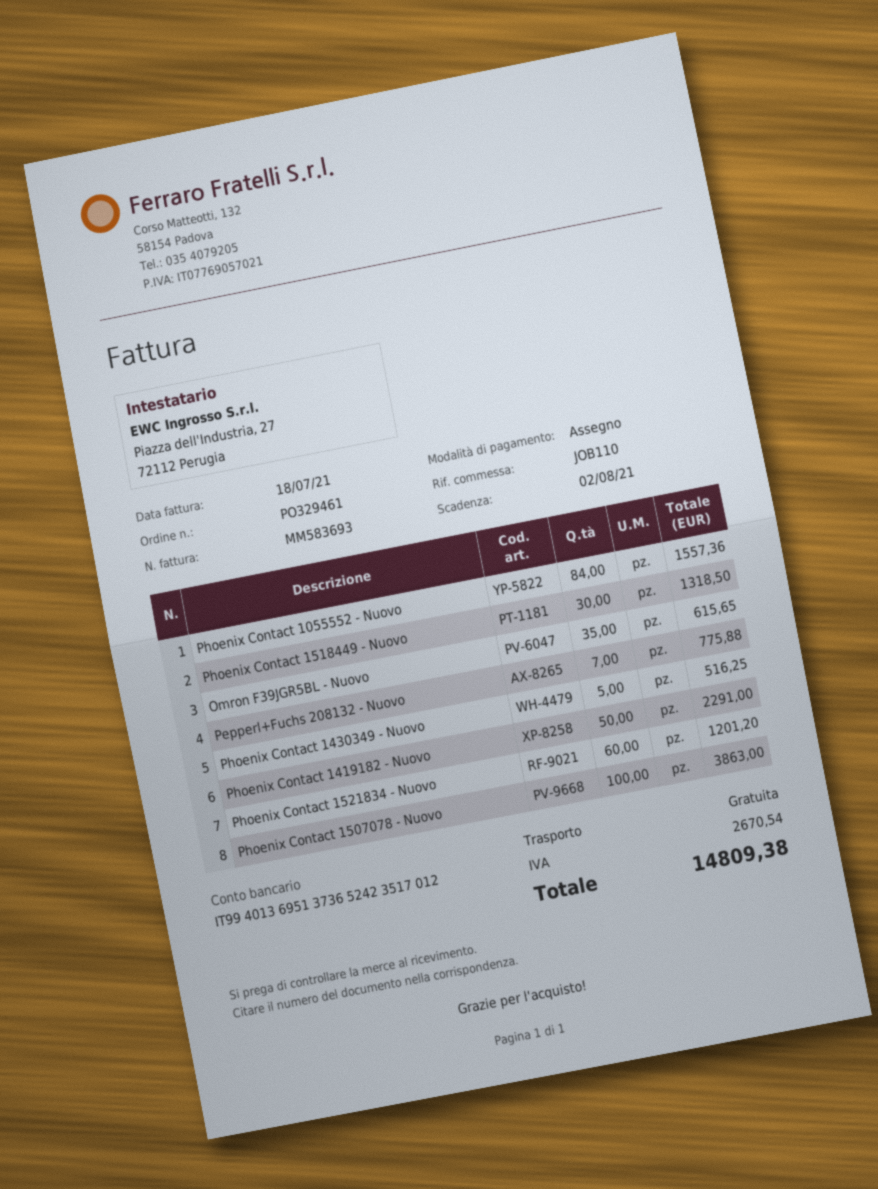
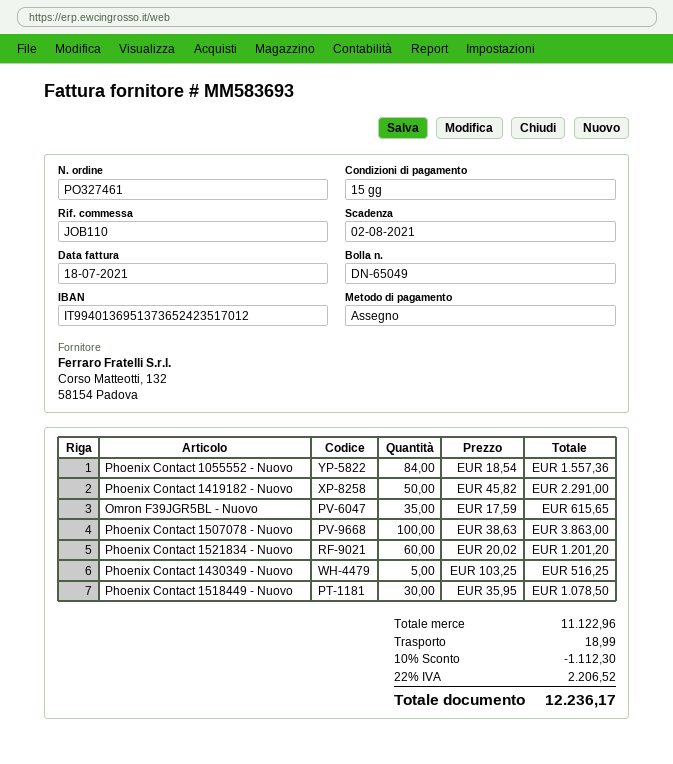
order number: PO329461 -> PO327461
Phoenix Contact 1518449 - Nuovo: 30 for 1318.50 -> 30 for 1078.50
Pepperl+Fuchs 208132 - Nuovo: 7 for 775.88 -> none
discount: none -> 10% = 1112.30
shipping: 0.00 -> 18.99
tax: 2670.54 -> 2206.52
total: 14809.38 -> 12236.17

